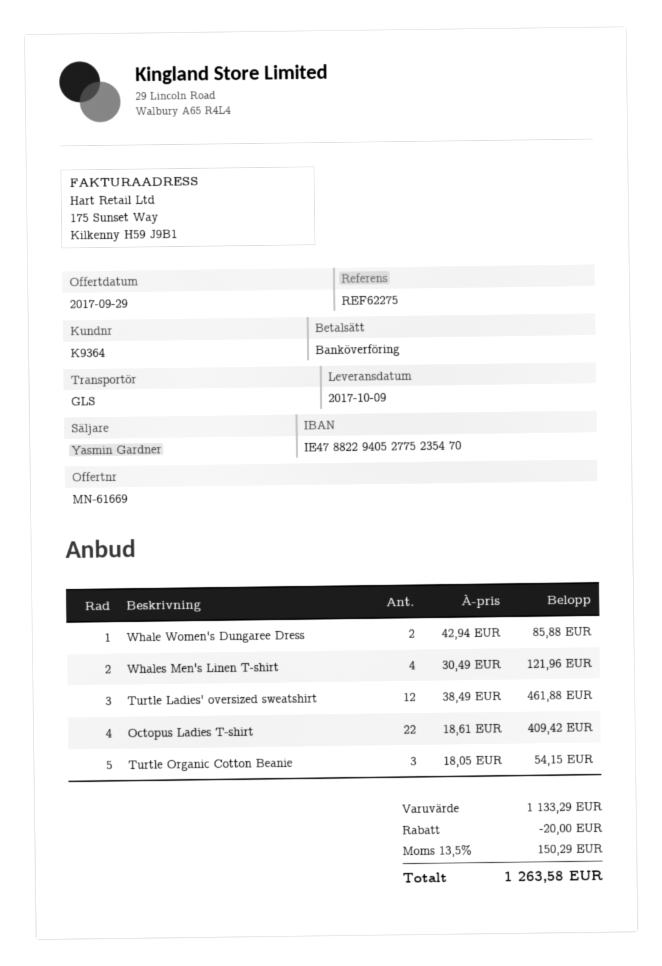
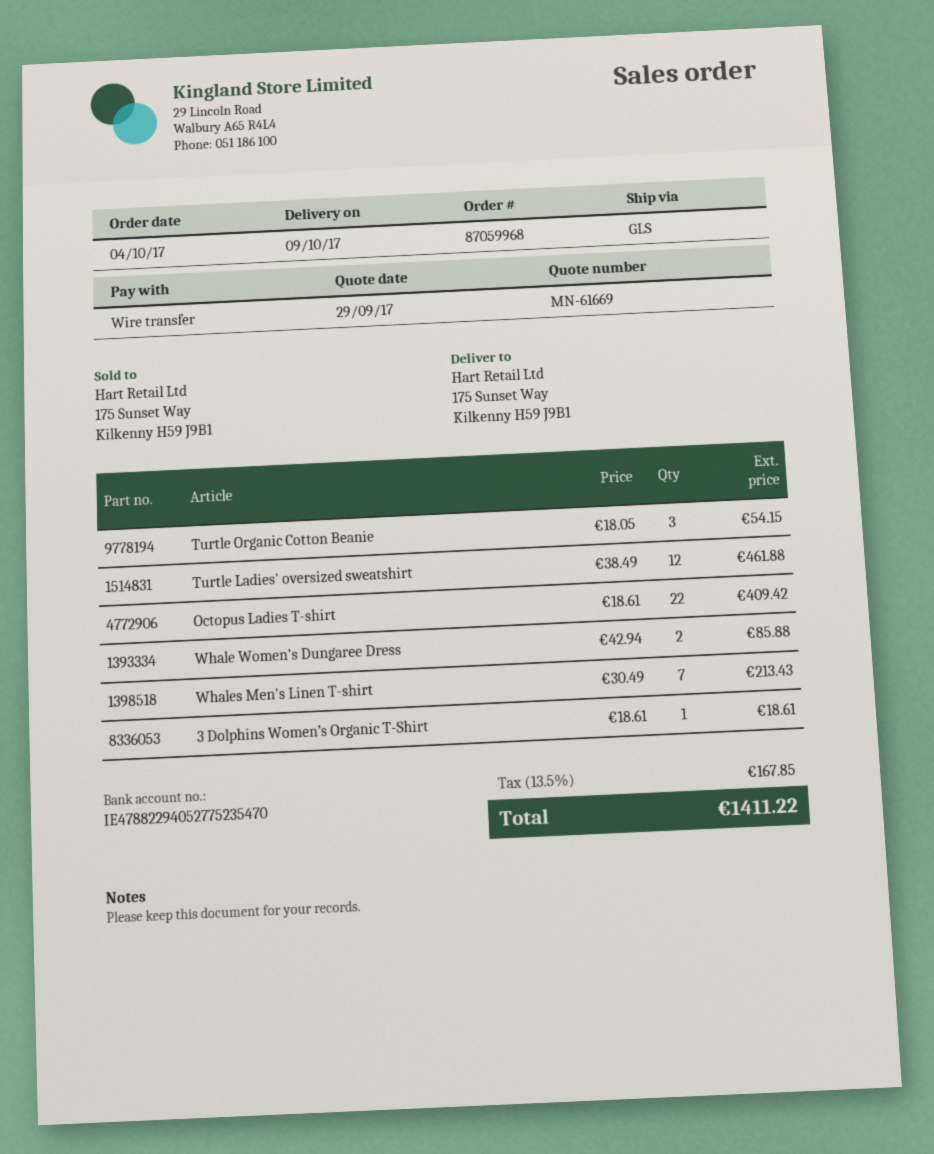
Whales Men's Linen T-shirt: 4 x 30.49 = 121.96 -> 7 x 30.49 = 213.43
3 Dolphins Women’s Organic T-Shirt: none -> 1 x 18.61 = 18.61
discount: 20.00 -> none
tax: 13.5% = 150.29 -> 13.5% = 167.85
total: 1263.58 -> 1411.22

